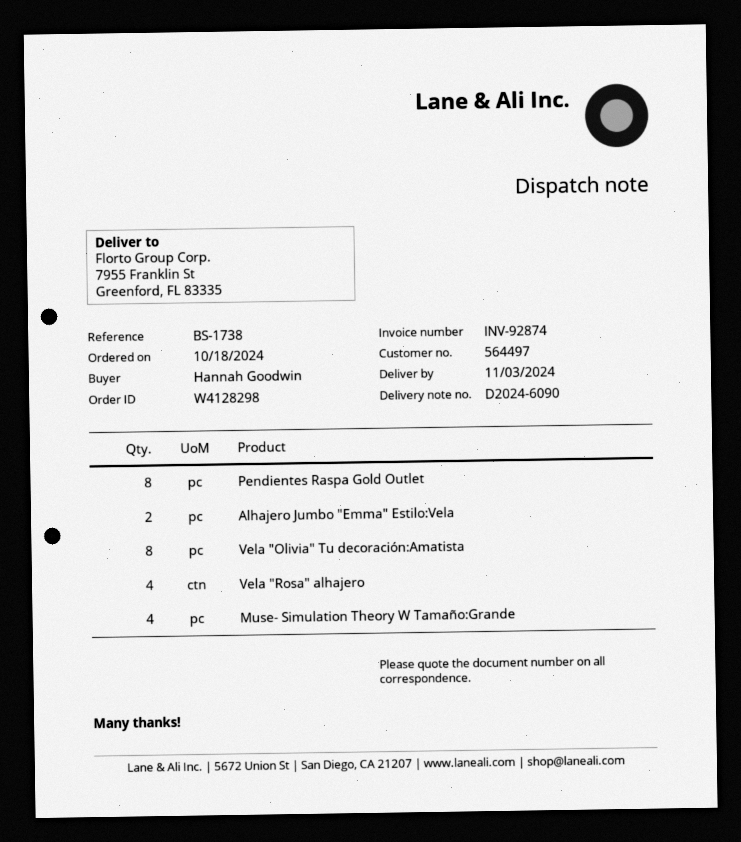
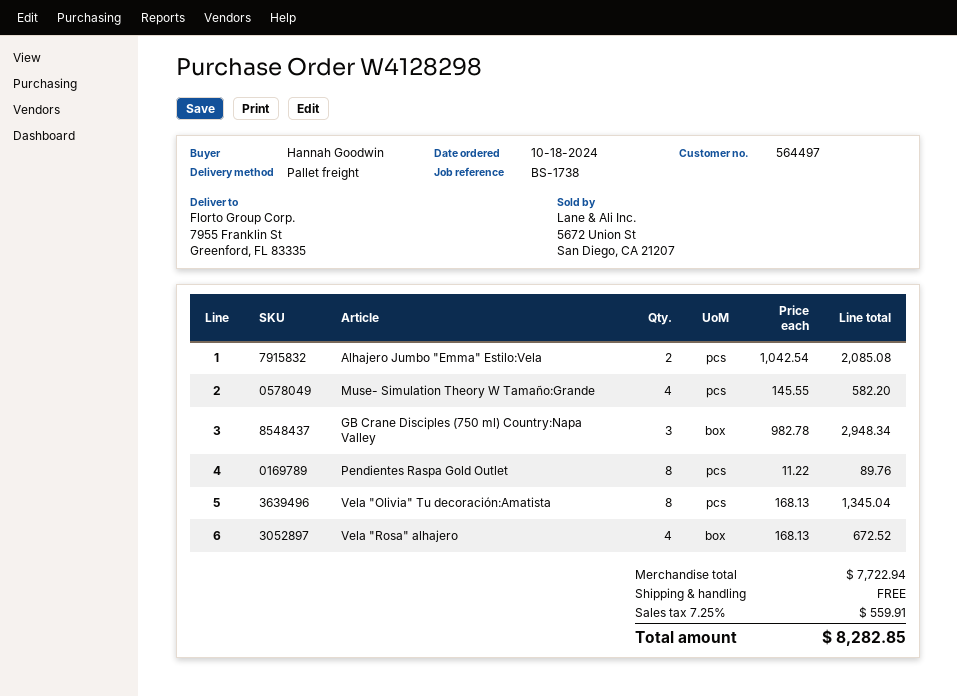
GB Crane Disciples (750 ml) Country:Napa Valley: none -> 3

